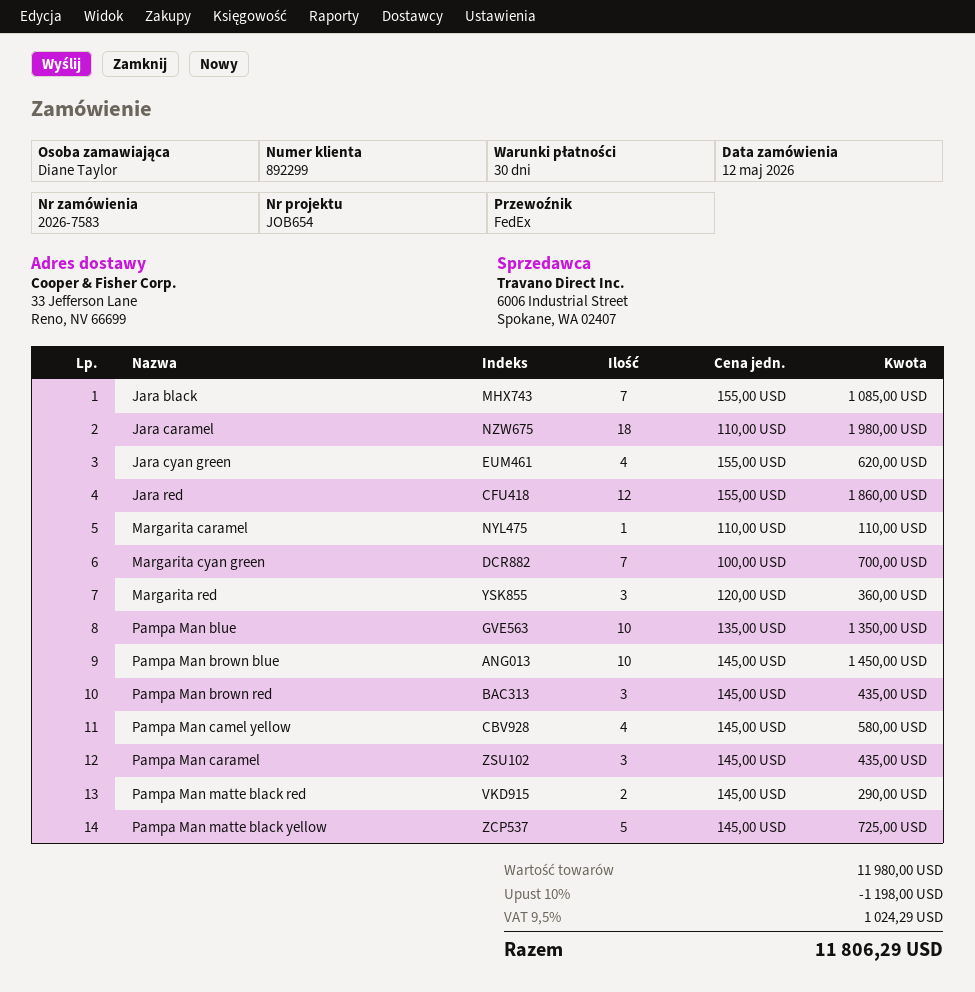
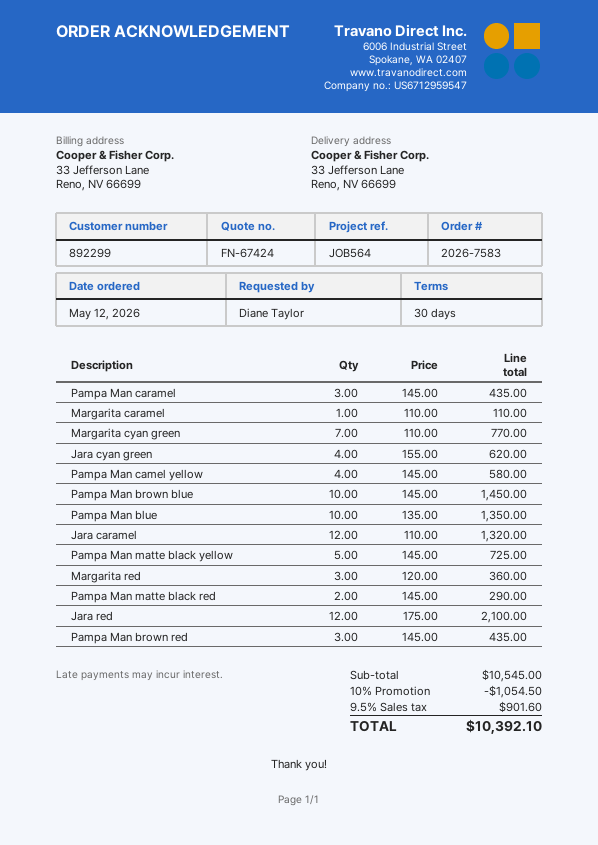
reference: JOB654 -> JOB564
Jara black: 7 x 155.00 = 1085.00 -> none
Jara caramel: 18 x 110.00 = 1980.00 -> 12 x 110.00 = 1320.00
Jara red: 12 x 155.00 = 1860.00 -> 12 x 175.00 = 2100.00
Margarita cyan green: 7 x 100.00 = 700.00 -> 7 x 110.00 = 770.00
subtotal: 11980.00 -> 10545.00
discount: 10% = 1198.00 -> 10% = 1054.50
tax: 9.5% = 1024.29 -> 9.5% = 901.60
total: 11806.29 -> 10392.10

